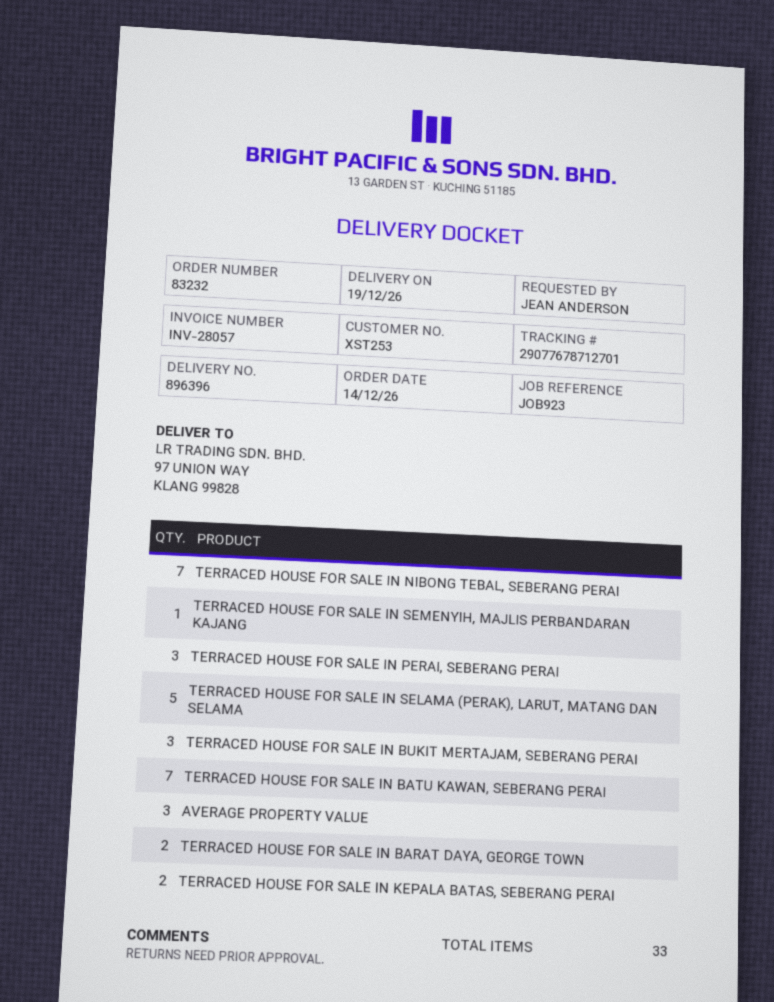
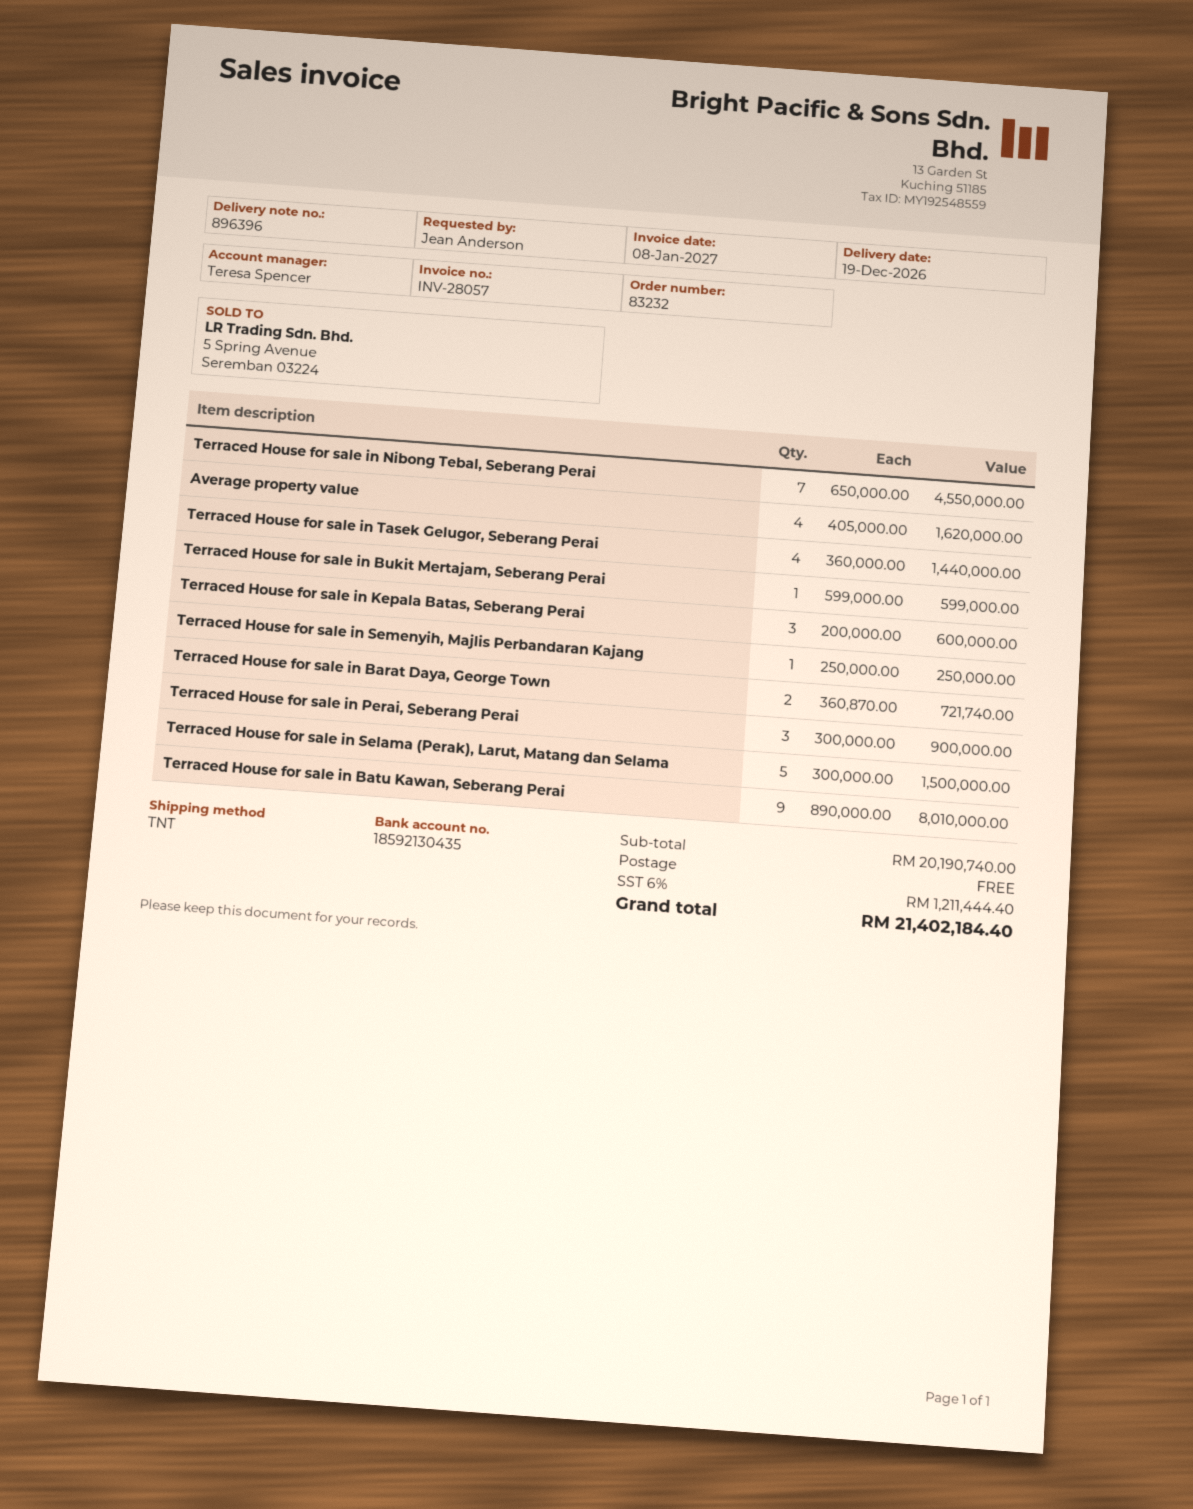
TERRACED HOUSE FOR SALE IN BUKIT MERTAJAM, SEBERANG PERAI: 3 -> 1
TERRACED HOUSE FOR SALE IN BATU KAWAN, SEBERANG PERAI: 7 -> 9
AVERAGE PROPERTY VALUE: 3 -> 4
TERRACED HOUSE FOR SALE IN KEPALA BATAS, SEBERANG PERAI: 2 -> 3
Terraced House for sale in Tasek Gelugor, Seberang Perai: none -> 4

